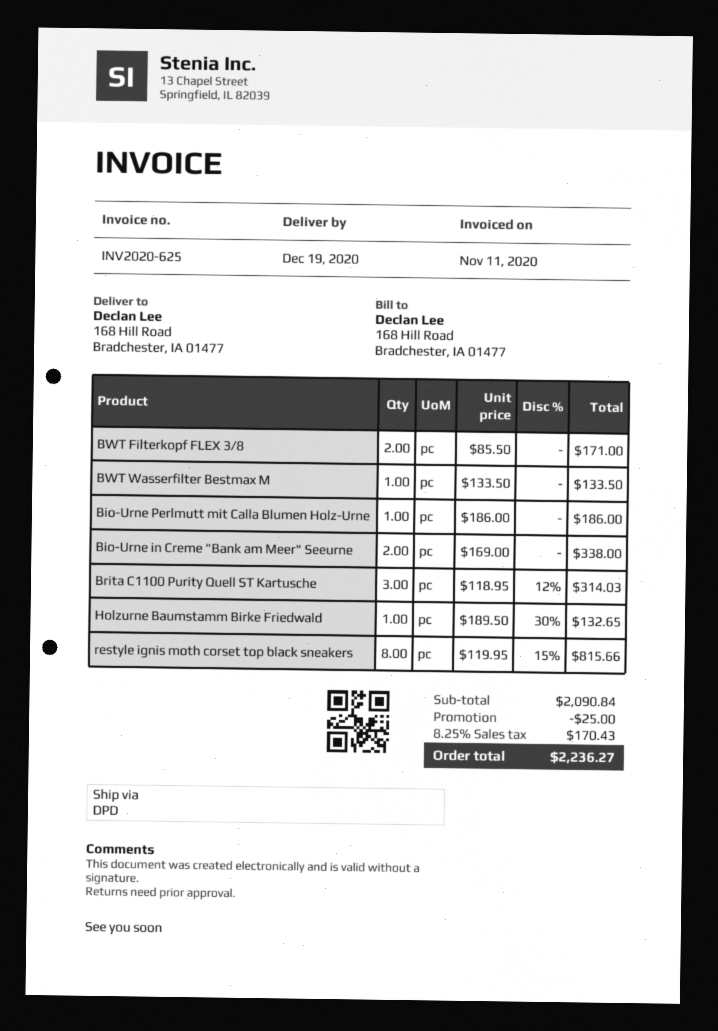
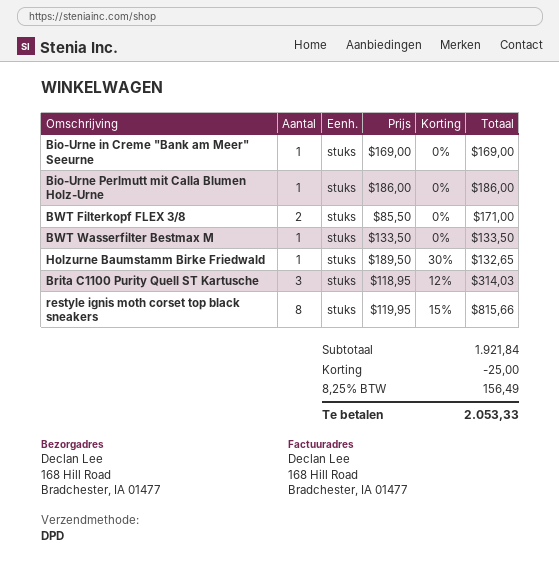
Bio-Urne in Creme "Bank am Meer" Seeurne: 2 x 169.00 = 338.00 -> 1 x 169.00 = 169.00
subtotal: 2090.84 -> 1921.84
tax: 8.25% = 170.43 -> 8.25% = 156.49
total: 2236.27 -> 2053.33

